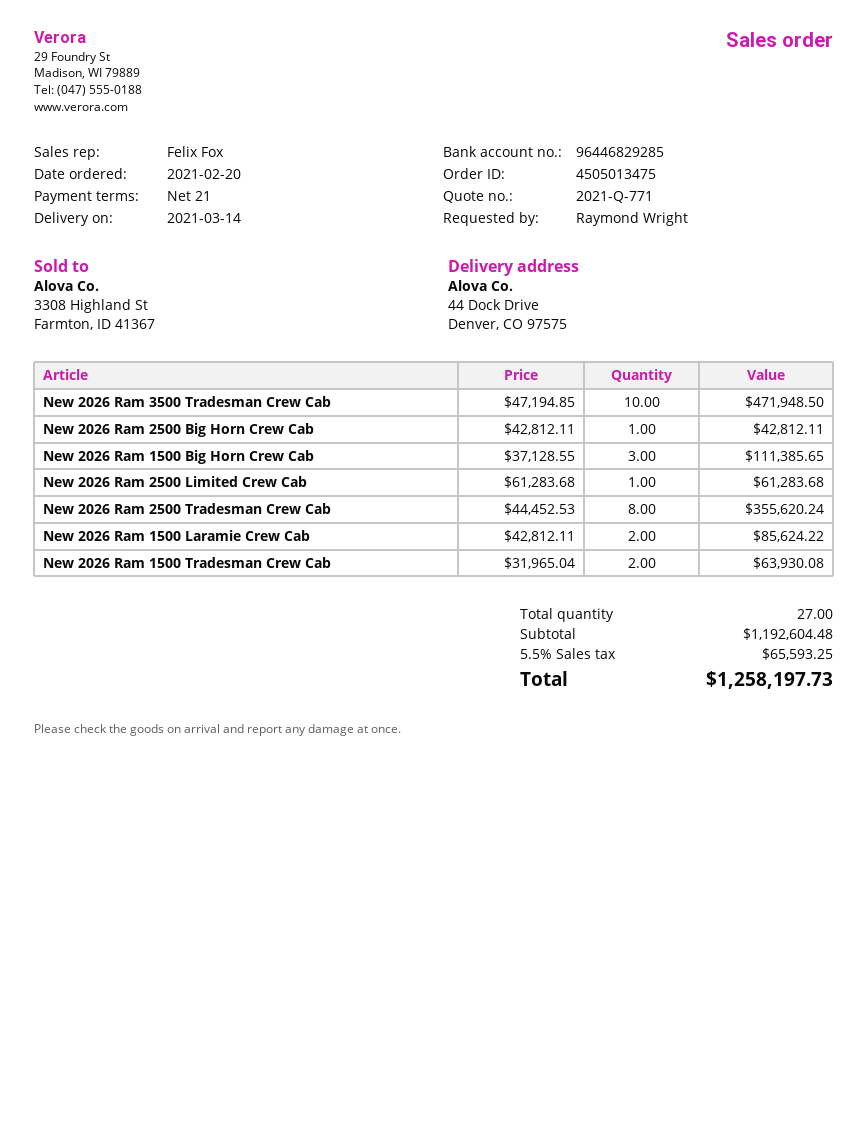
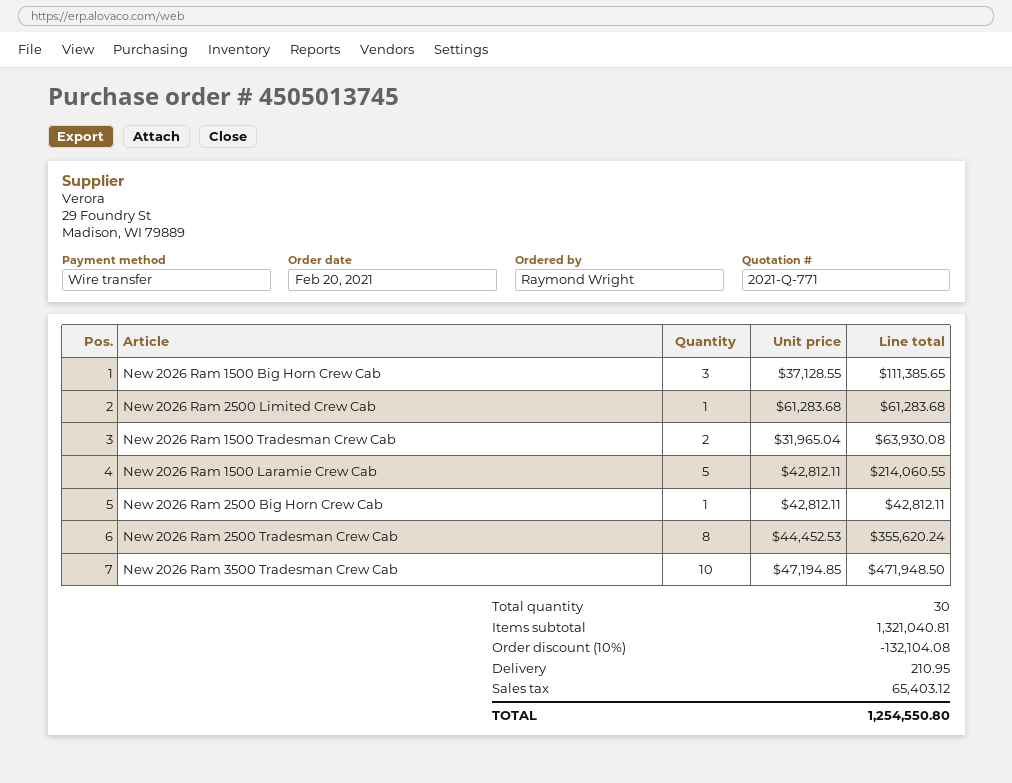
order number: 4505013475 -> 4505013745
New 2026 Ram 1500 Laramie Crew Cab: 2 x 42812.11 = 85624.22 -> 5 x 42812.11 = 214060.55
total quantity: 27 -> 30
subtotal: 1192604.48 -> 1321040.81
discount: none -> 10% = 132104.08
shipping: none -> 210.95
tax: 65593.25 -> 65403.12
total: 1258197.73 -> 1254550.80

